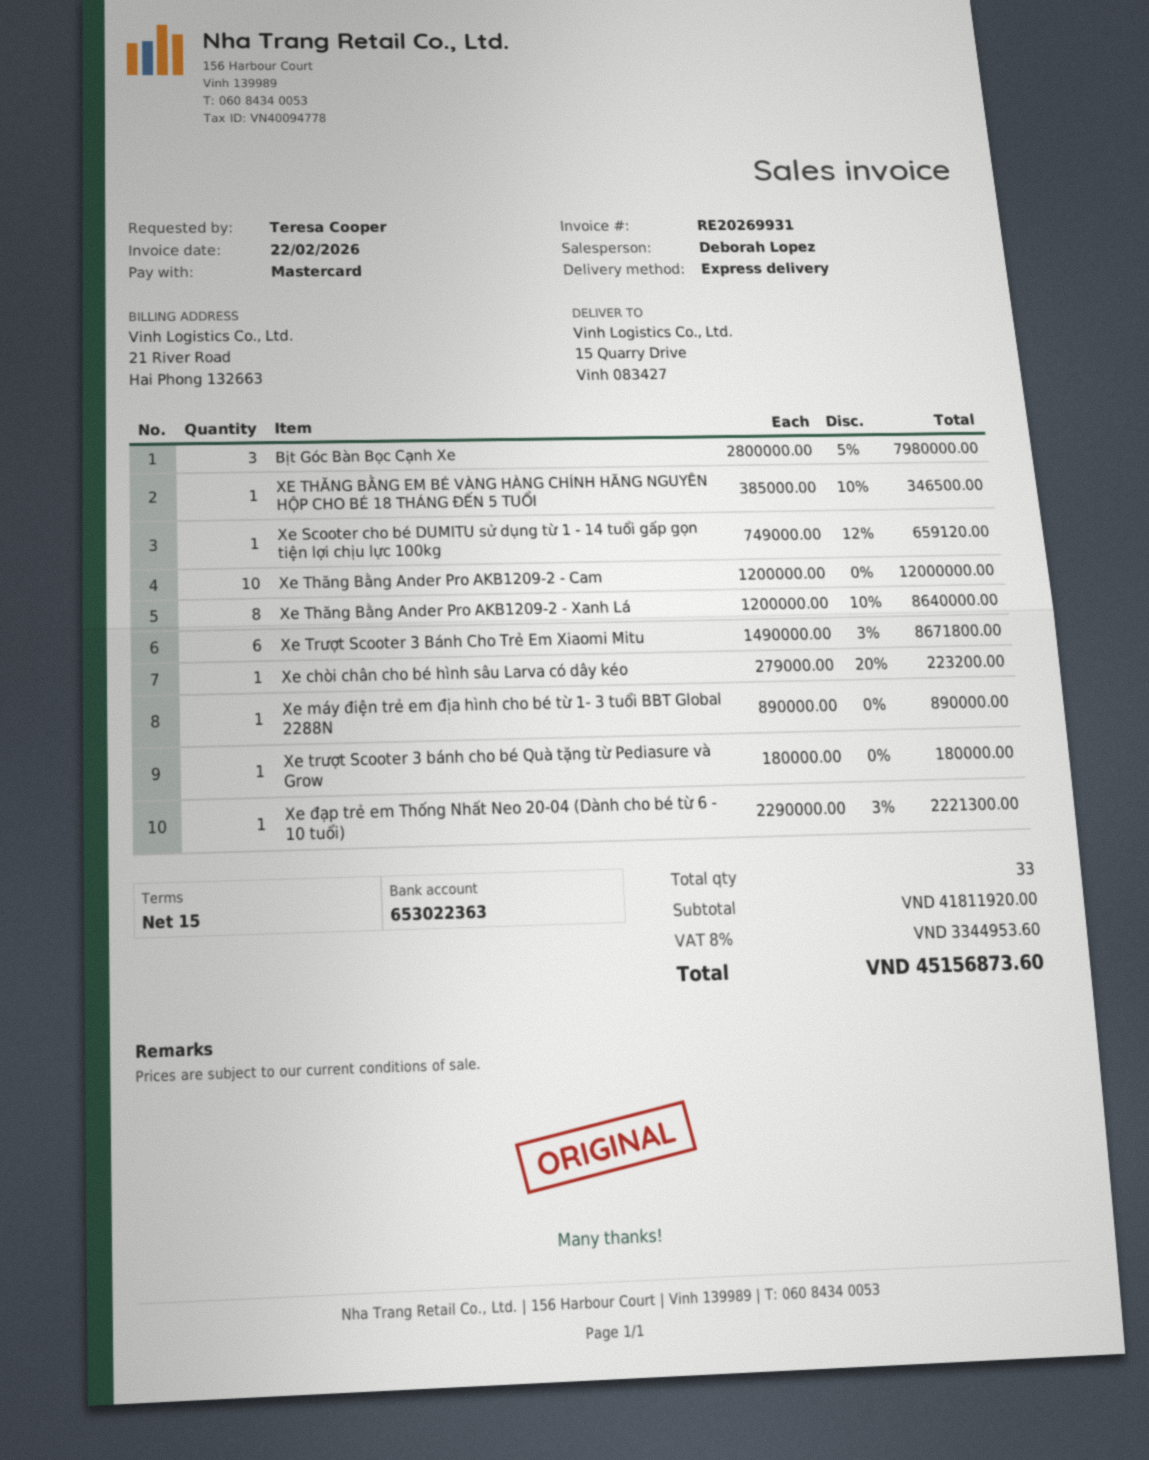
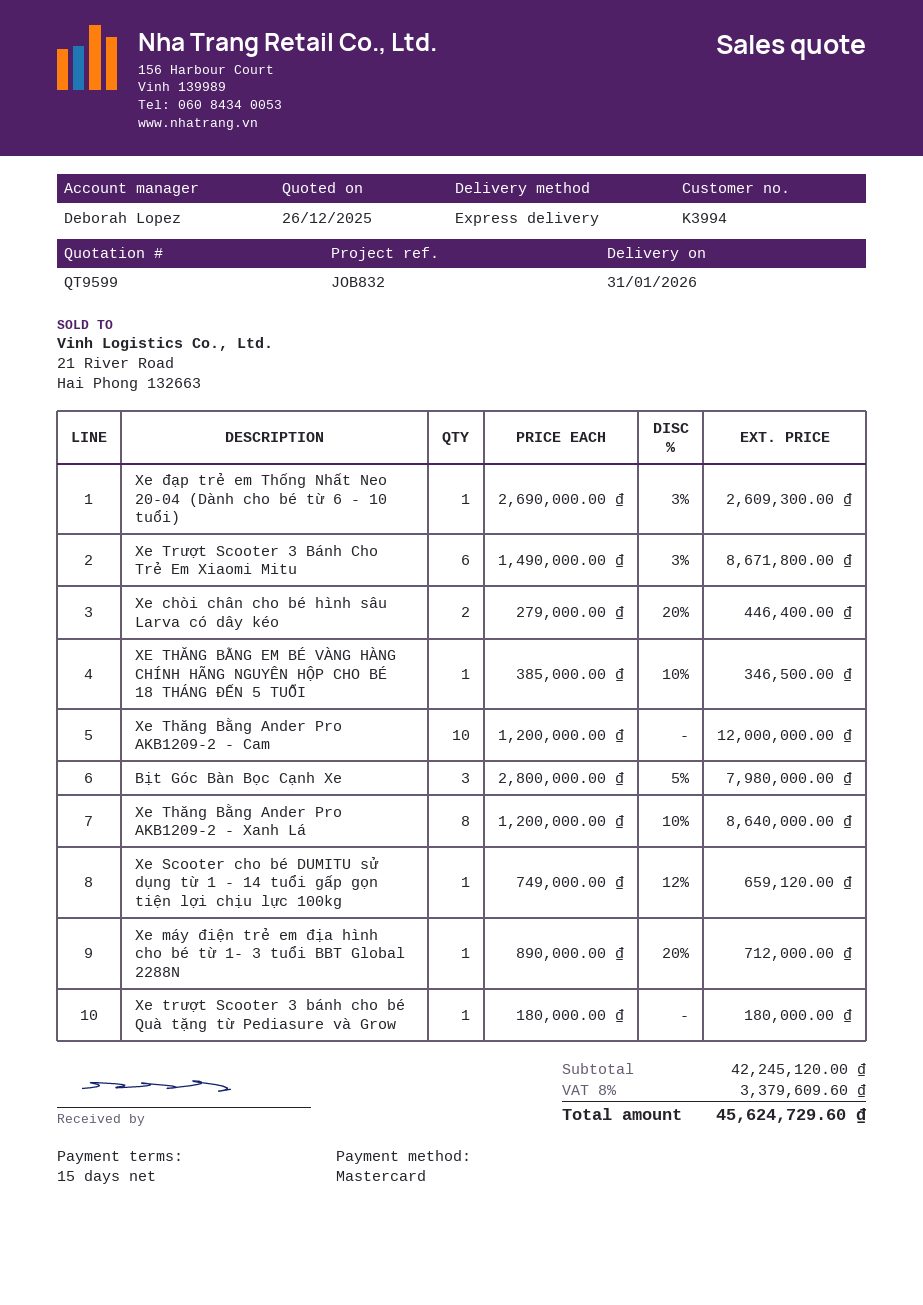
Xe chòi chân cho bé hình sâu Larva có dây kéo: 1 x 279000.00 - 20% = 223200.00 -> 2 x 279000.00 - 20% = 446400.00
Xe máy điện trẻ em địa hình cho bé từ 1- 3 tuổi BBT Global 2288N: 1 x 890000.00 = 890000.00 -> 1 x 890000.00 - 20% = 712000.00
Xe đạp trẻ em Thống Nhất Neo 20-04 (Dành cho bé từ 6 - 10 tuổi): 1 x 2290000.00 - 3% = 2221300.00 -> 1 x 2690000.00 - 3% = 2609300.00
subtotal: 41811920.00 -> 42245120.00
tax: 8% = 3344953.60 -> 8% = 3379609.60
total: 45156873.60 -> 45624729.60

